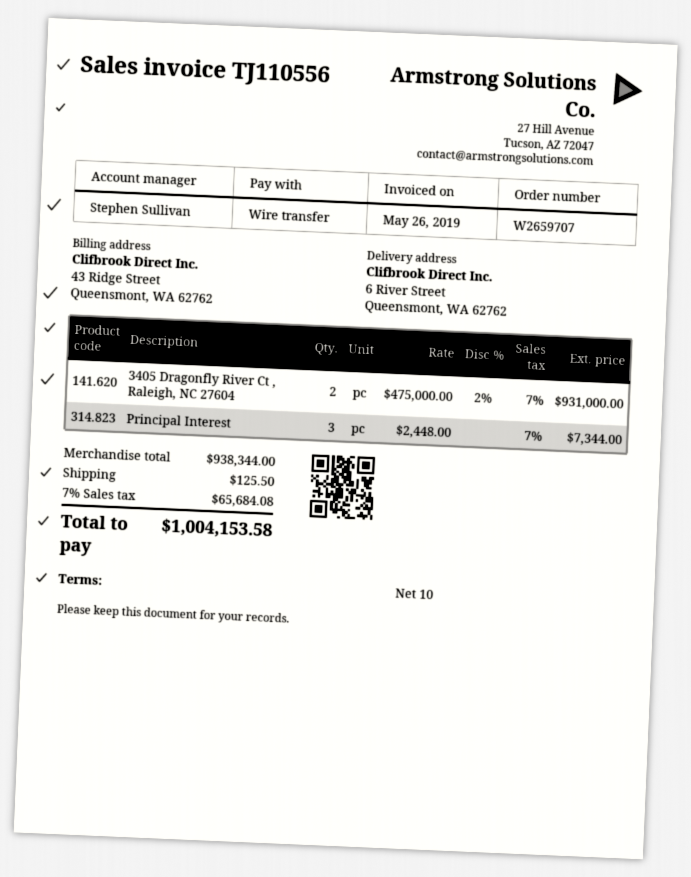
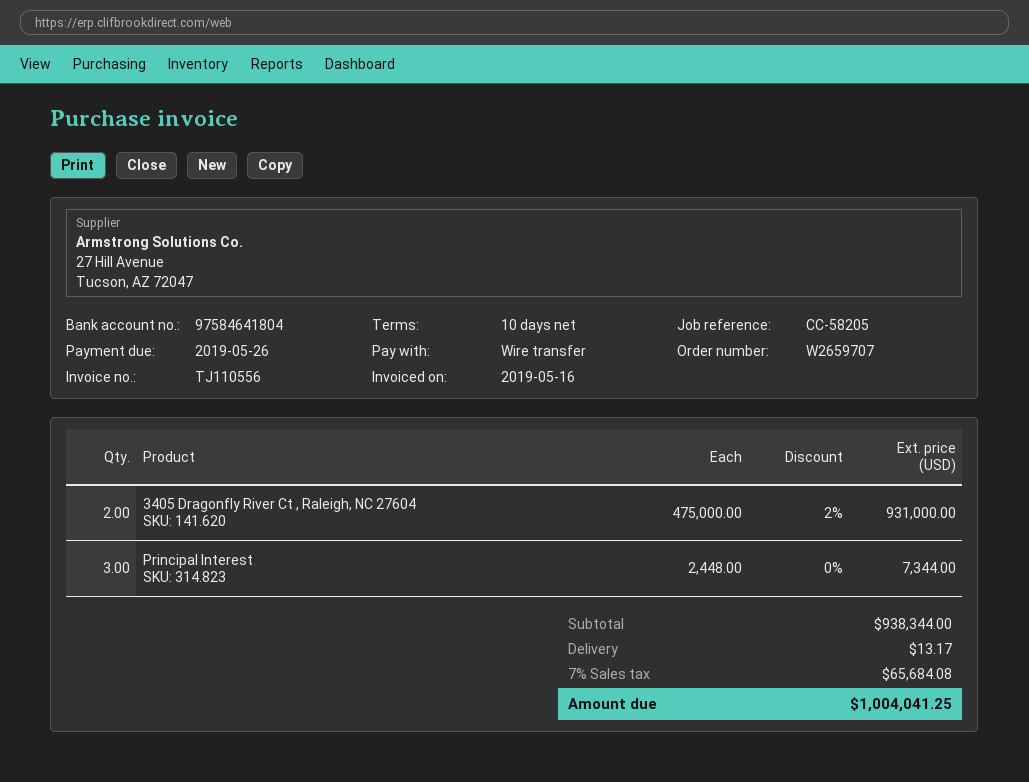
invoice date: 2019-05-26 -> 2019-05-16
shipping: 125.50 -> 13.17
total: 1004153.58 -> 1004041.25

